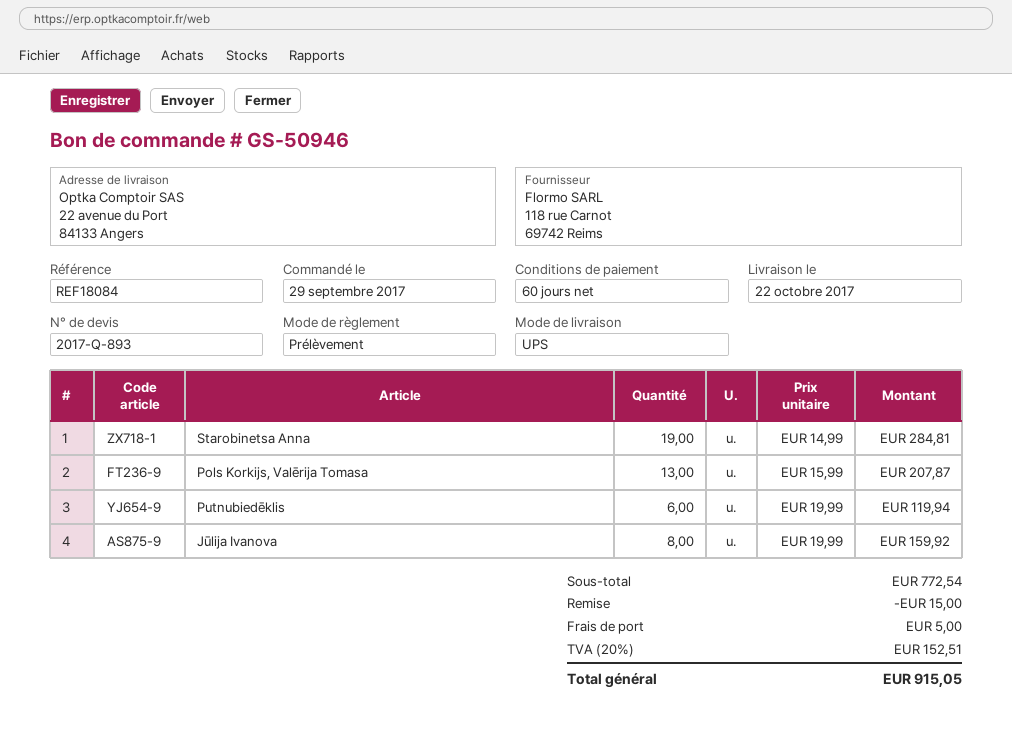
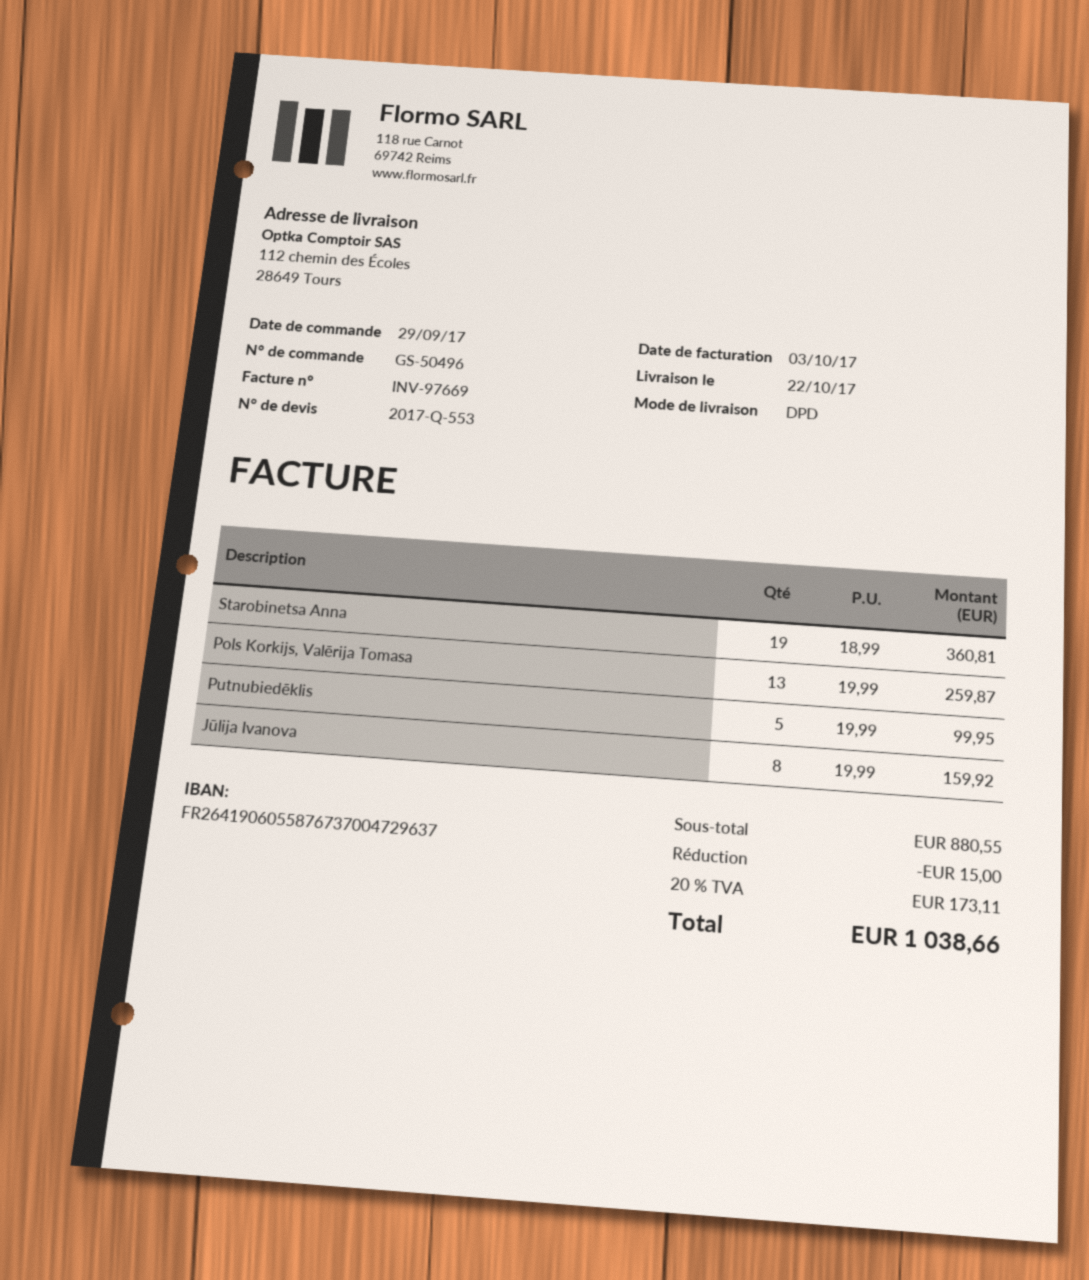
quote number: 2017-Q-893 -> 2017-Q-553
order number: GS-50946 -> GS-50496
shipping method: UPS -> DPD
ship to: 22 avenue du Port, 84133 Angers -> 112 chemin des Écoles, 28649 Tours
Starobinetsa Anna: 19 x 14.99 = 284.81 -> 19 x 18.99 = 360.81
Pols Korkijs, Valērija Tomasa: 13 x 15.99 = 207.87 -> 13 x 19.99 = 259.87
Putnubiedēklis: 6 x 19.99 = 119.94 -> 5 x 19.99 = 99.95
subtotal: 772.54 -> 880.55
shipping: 5.00 -> none
tax: 20% = 152.51 -> 20% = 173.11
total: 915.05 -> 1038.66

